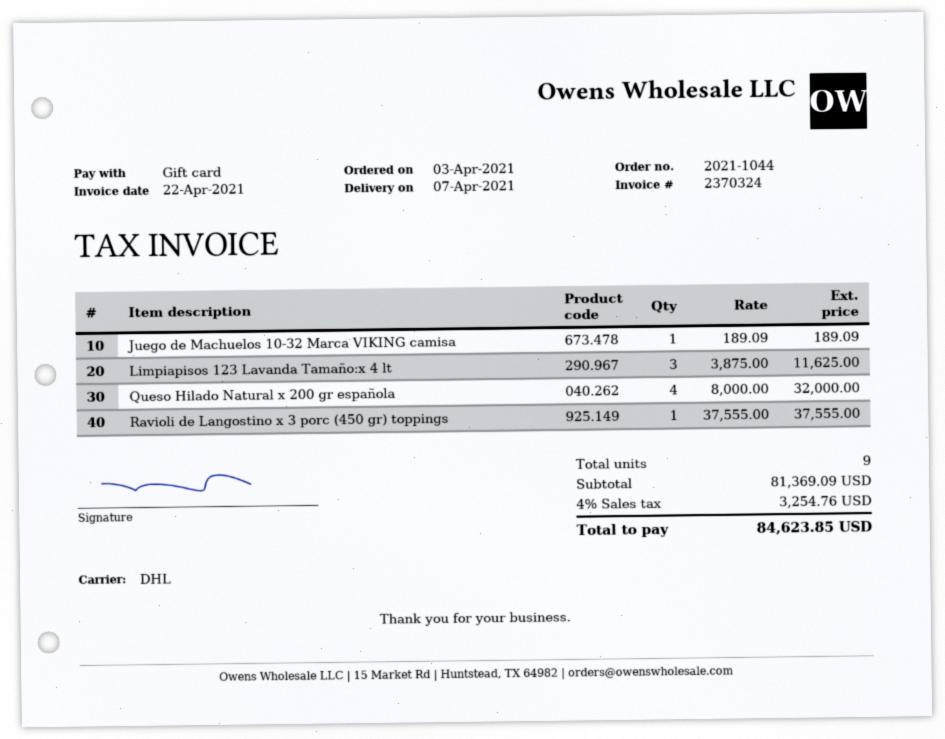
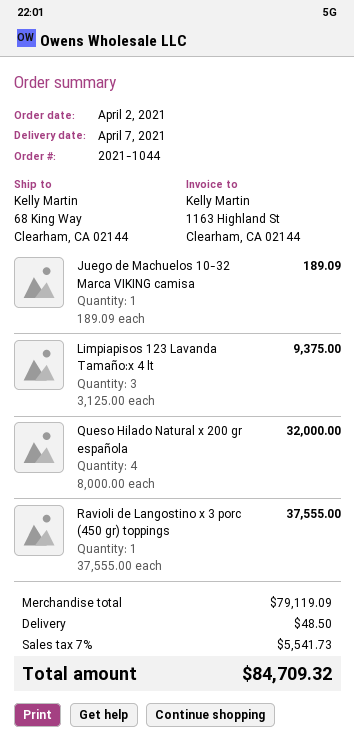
order date: 2021-04-03 -> 2021-04-02
Limpiapisos 123 Lavanda Tamaño:x 4 lt: 3 x 3875.00 = 11625.00 -> 3 x 3125.00 = 9375.00
subtotal: 81369.09 -> 79119.09
shipping: none -> 48.50
tax: 4% = 3254.76 -> 7% = 5541.73
total: 84623.85 -> 84709.32

